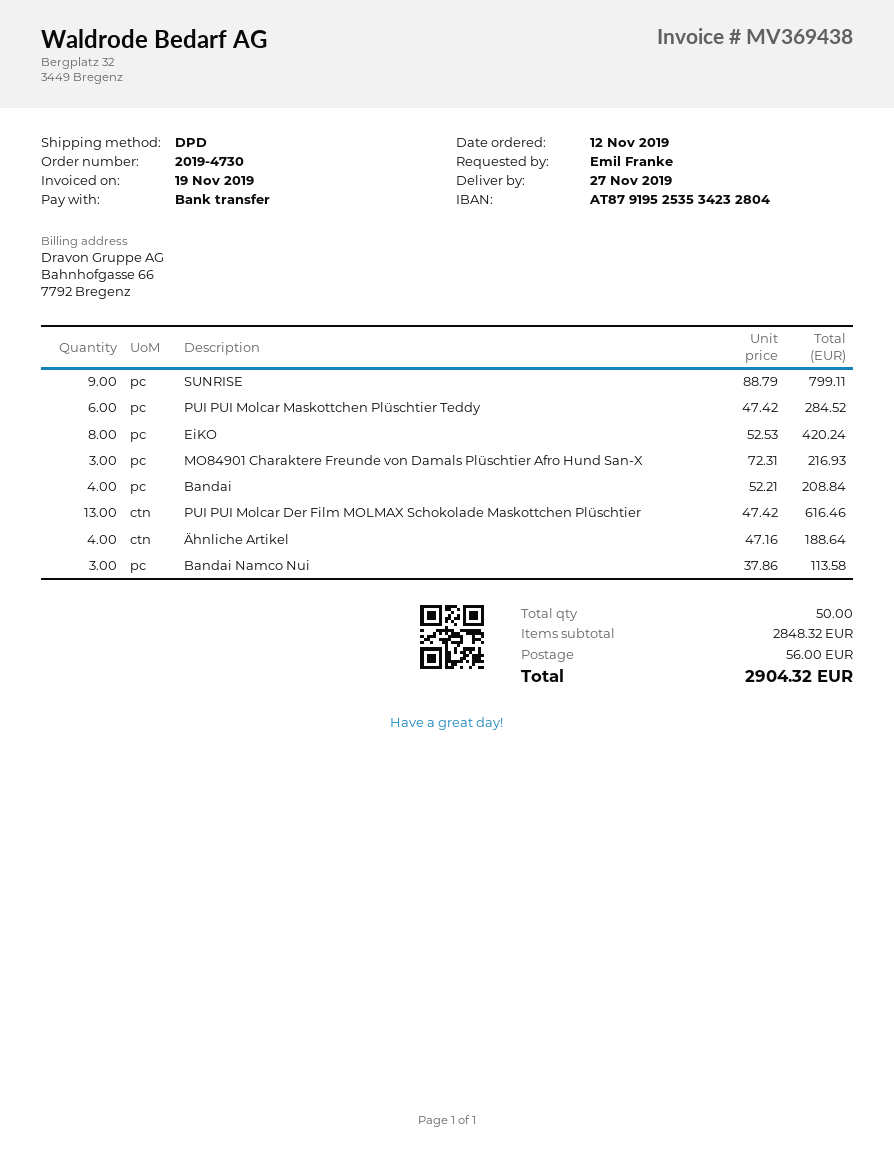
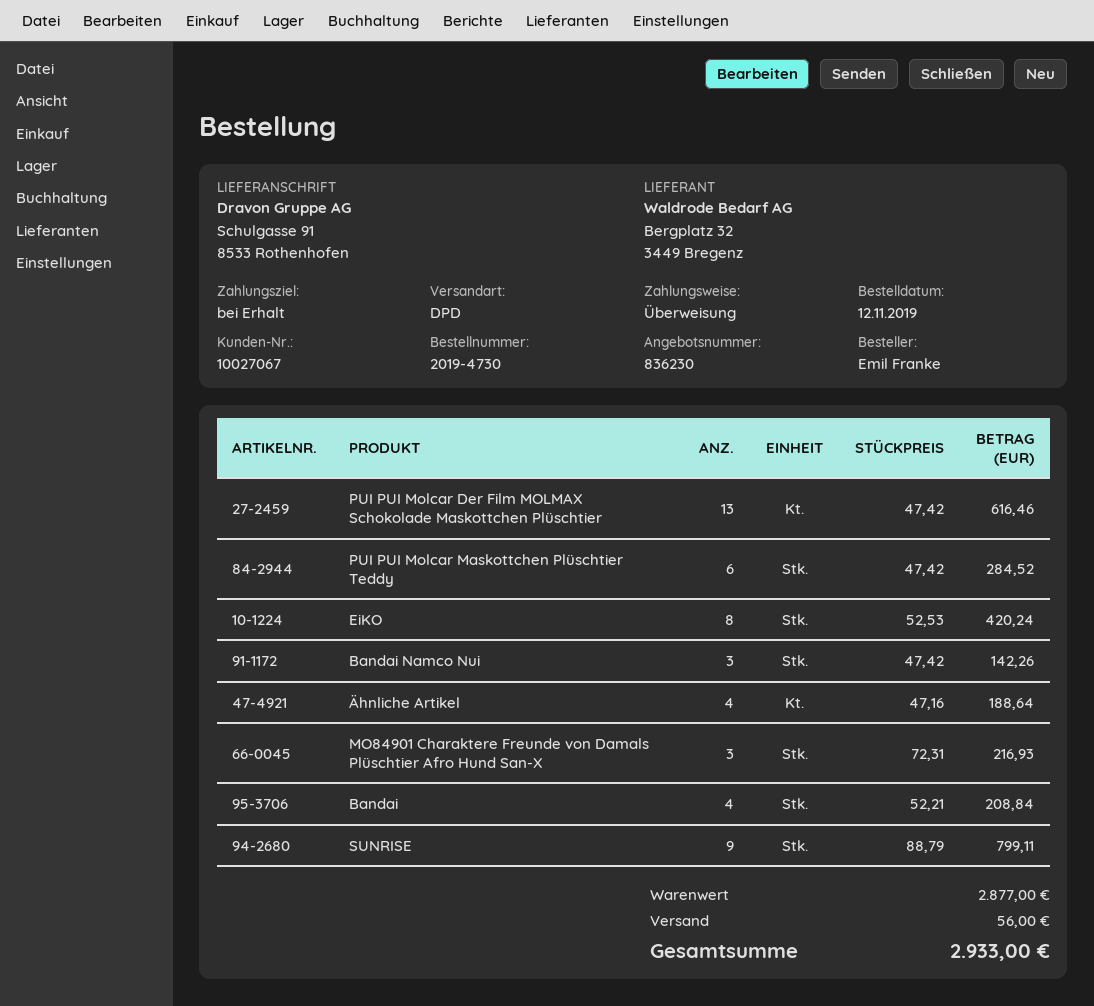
Bandai Namco Nui: 3 x 37.86 = 113.58 -> 3 x 47.42 = 142.26
subtotal: 2848.32 -> 2877.00
total: 2904.32 -> 2933.00

